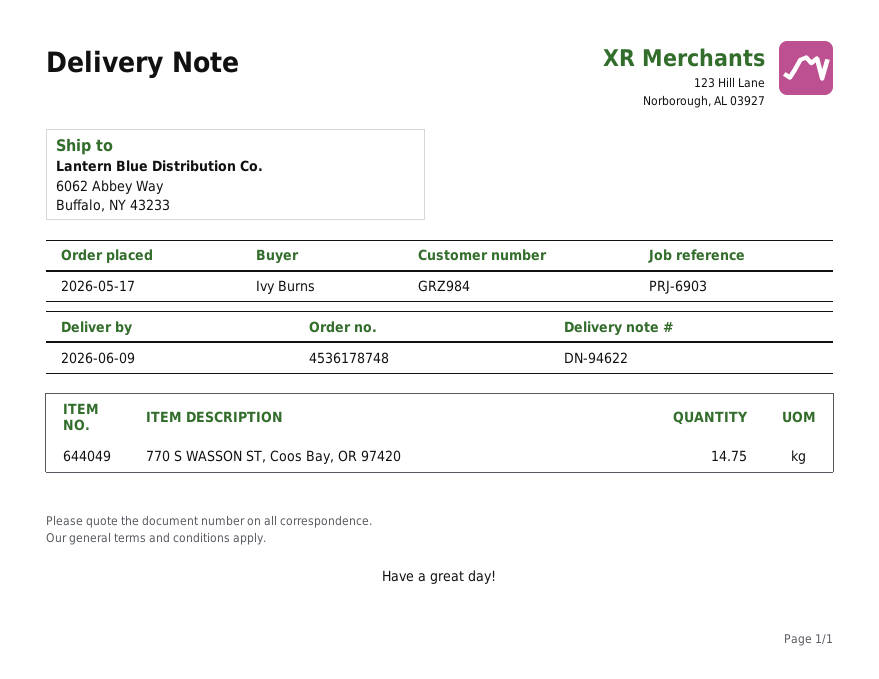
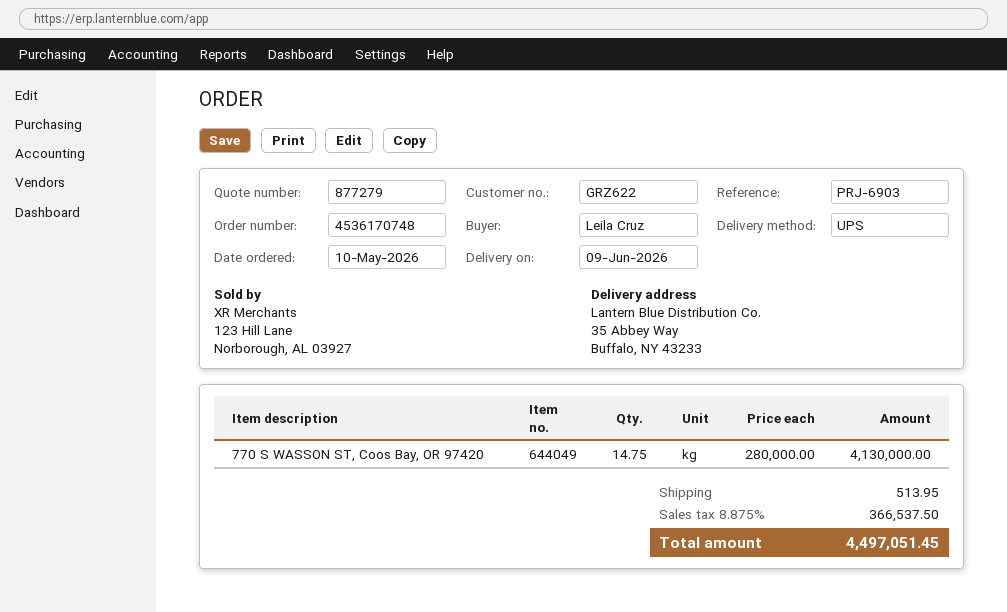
order number: 4536178748 -> 4536170748
order date: 2026-05-17 -> 2026-05-10
customer number: GRZ984 -> GRZ622
ordered by: Ivy Burns -> Leila Cruz
ship to: 6062 Abbey Way, Buffalo, NY 43233 -> 35 Abbey Way, Buffalo, NY 43233

